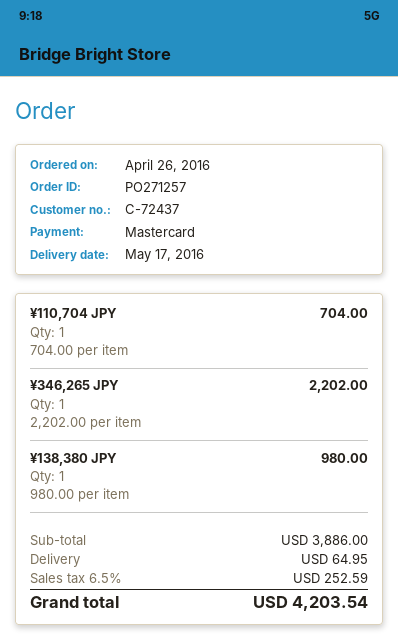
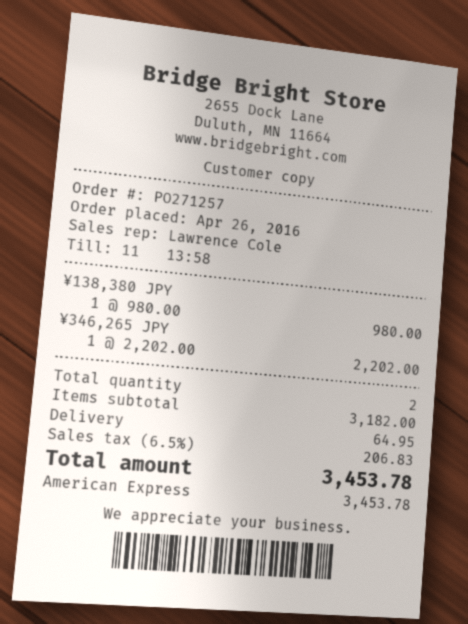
payment method: Mastercard -> American Express
¥110,704 JPY: 1 x 704.00 = 704.00 -> none
subtotal: 3886.00 -> 3182.00
tax: 6.5% = 252.59 -> 6.5% = 206.83
total: 4203.54 -> 3453.78

